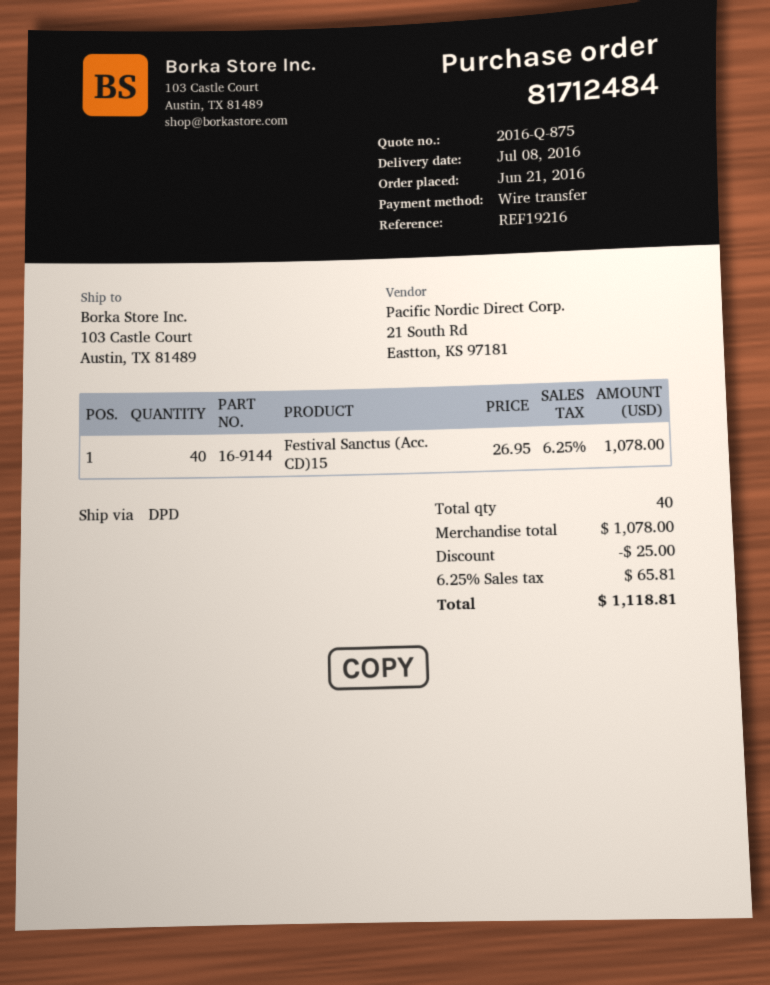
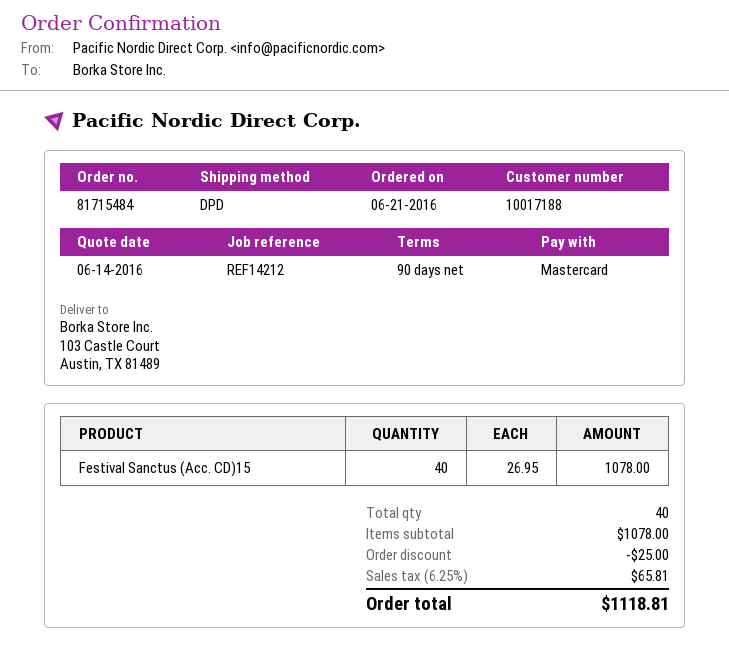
order number: 81712484 -> 81715484
reference: REF19216 -> REF14212
payment method: bank transfer -> Mastercard

